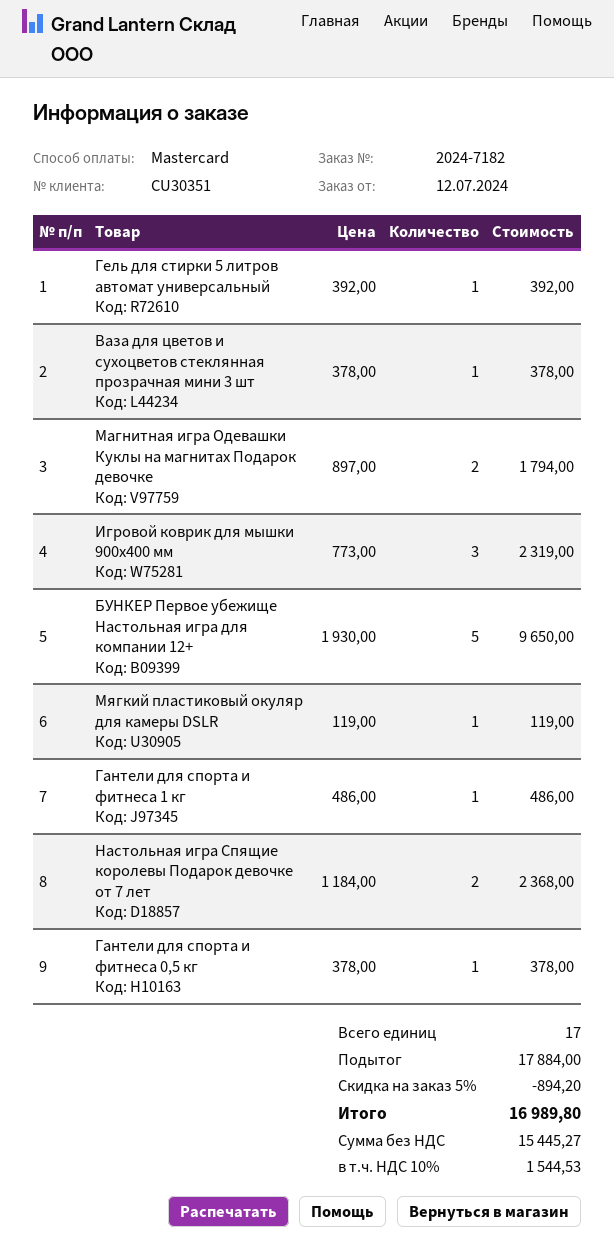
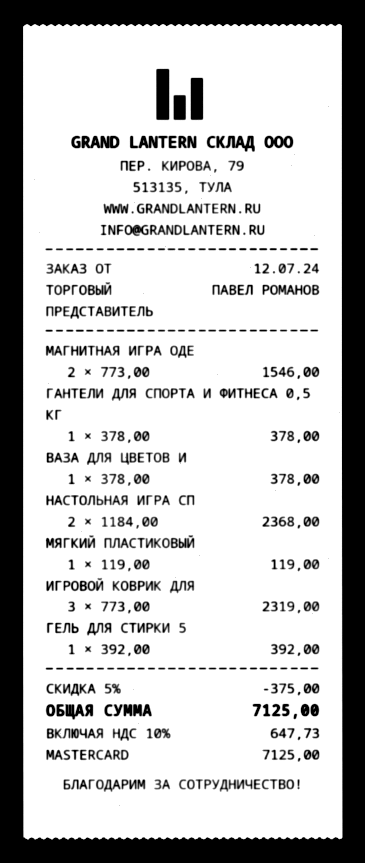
Магнитная игра Одевашки Куклы на магнитах Подарок девочке: 2 x 897.00 = 1794.00 -> 2 x 773.00 = 1546.00
БУНКЕР Первое убежище Настольная игра для компании 12+: 5 x 1930.00 = 9650.00 -> none
Гантели для спорта и фитнеса 1 кг: 1 x 486.00 = 486.00 -> none
discount: 5% = 894.20 -> 5% = 375.00
tax: 10% = 1544.53 -> 10% = 647.73
total: 16989.80 -> 7125.00

